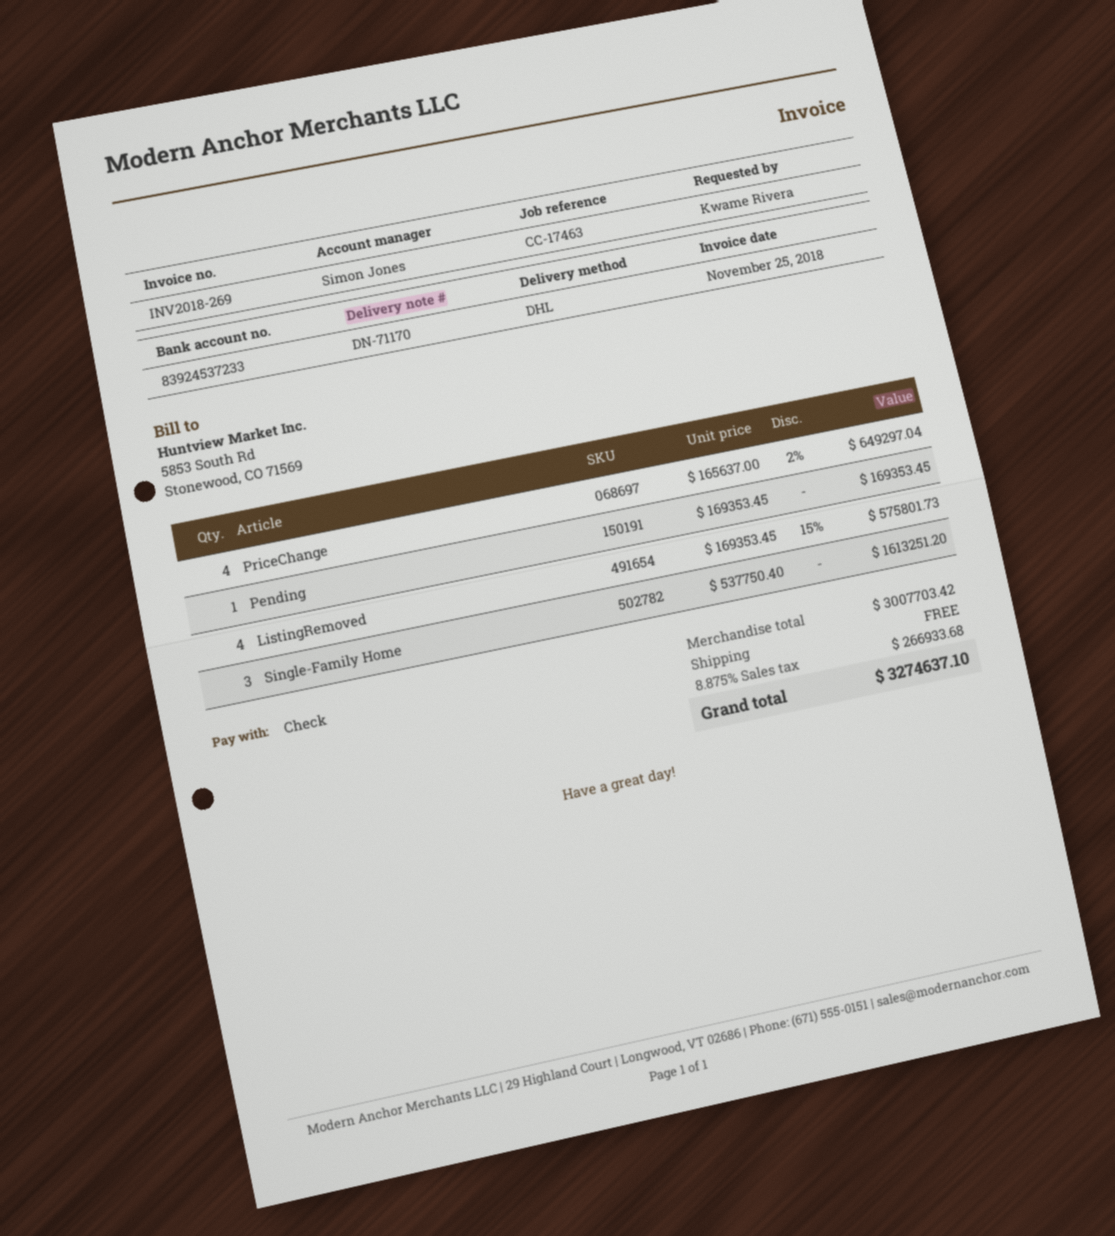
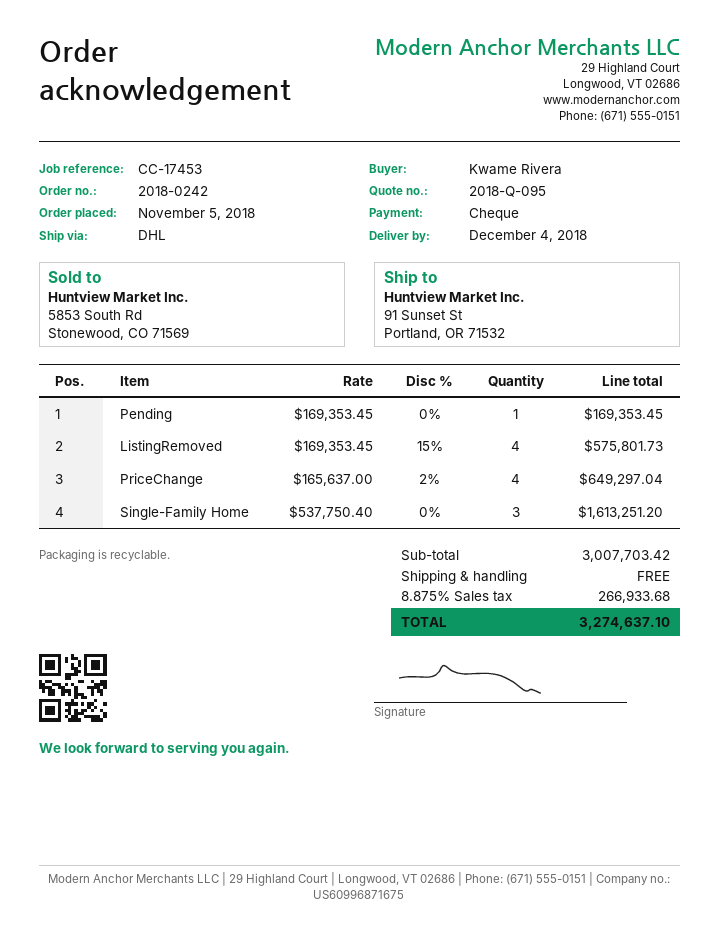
reference: CC-17463 -> CC-17453

